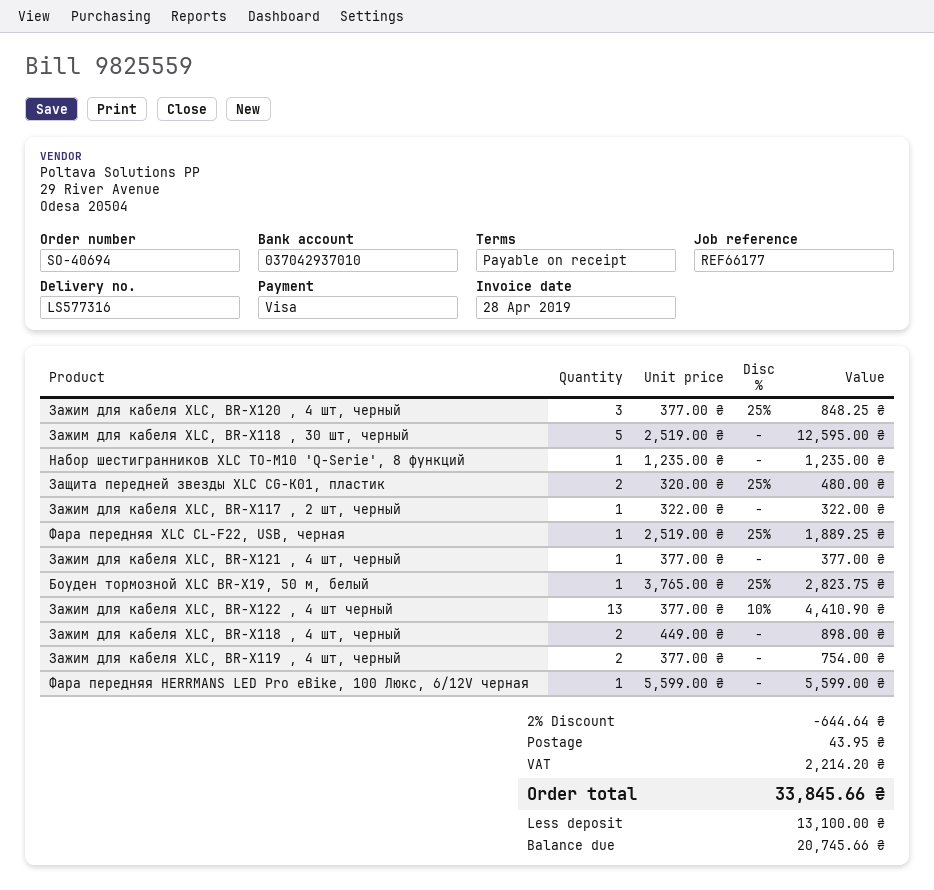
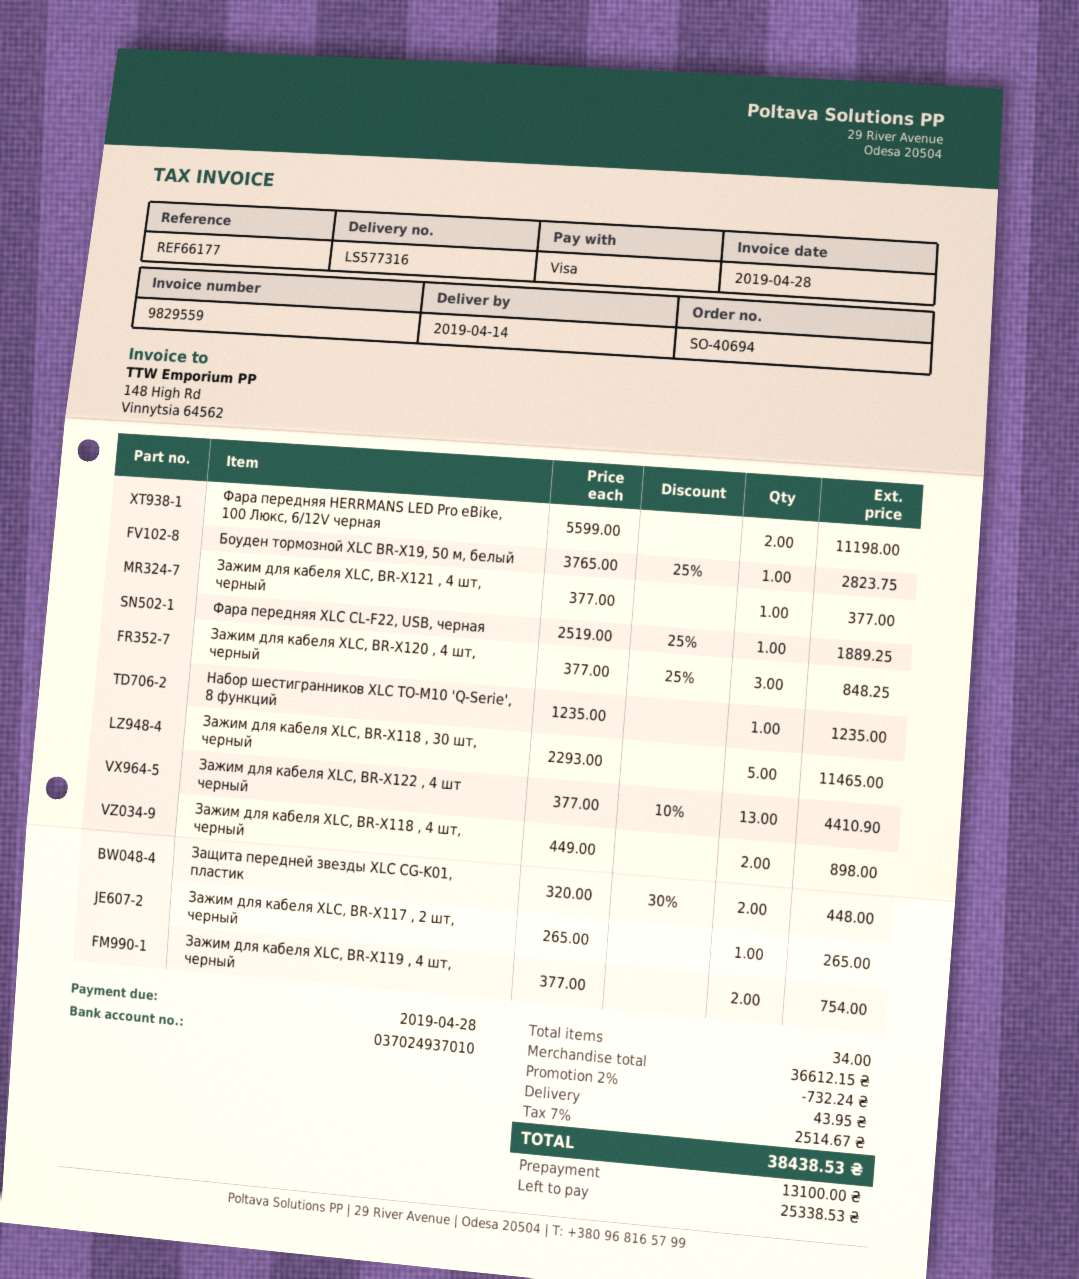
invoice number: 9825559 -> 9829559
bank account: 037042937010 -> 037024937010
Зажим для кабеля XLC, BR-X118 , 30 шт, черный: 5 x 2519.00 = 12595.00 -> 5 x 2293.00 = 11465.00
Защита передней звезды XLC CG-K01, пластик: 2 x 320.00 - 25% = 480.00 -> 2 x 320.00 - 30% = 448.00
Зажим для кабеля XLC, BR-X117 , 2 шт, черный: 1 x 322.00 = 322.00 -> 1 x 265.00 = 265.00
Фара передняя HERRMANS LED Pro eBike, 100 Люкс, 6/12V черная: 1 x 5599.00 = 5599.00 -> 2 x 5599.00 = 11198.00
discount: 2% = 644.64 -> 2% = 732.24
tax: 2214.20 -> 2514.67
total: 33845.66 -> 38438.53
balance: 20745.66 -> 25338.53

